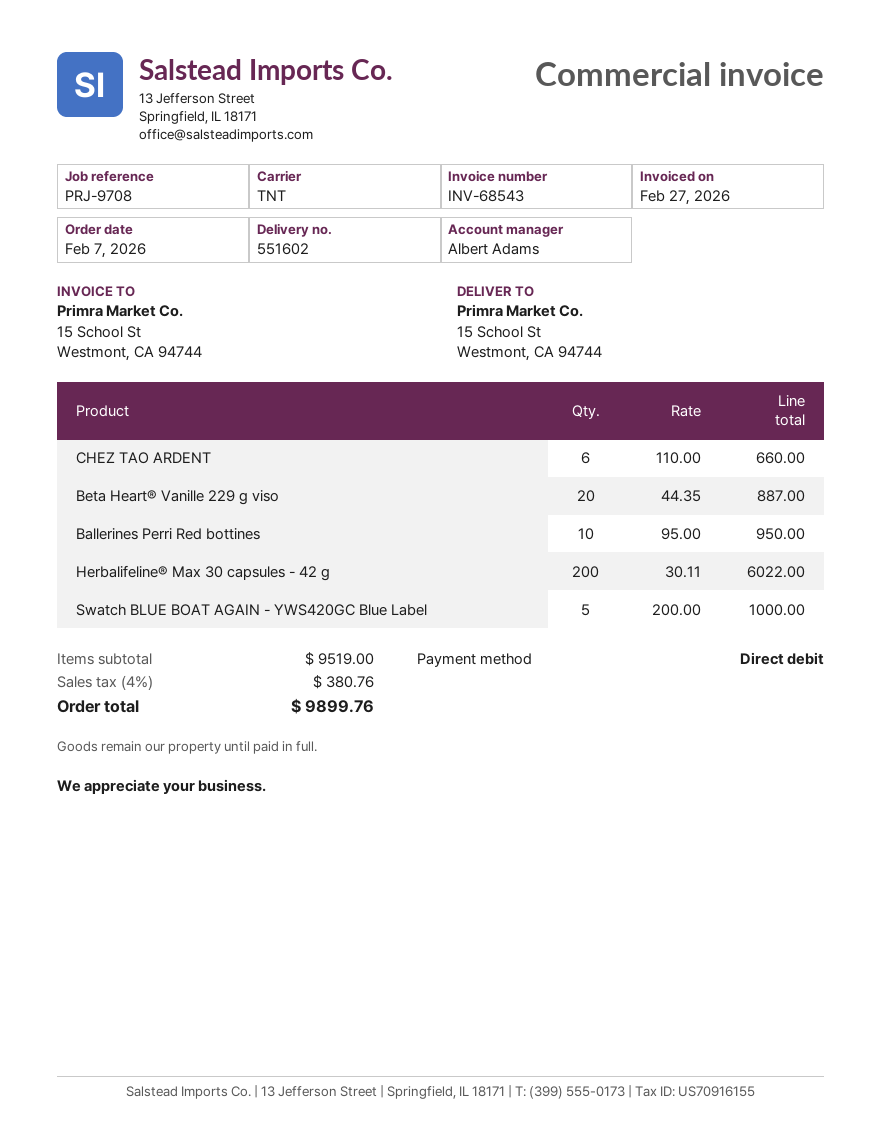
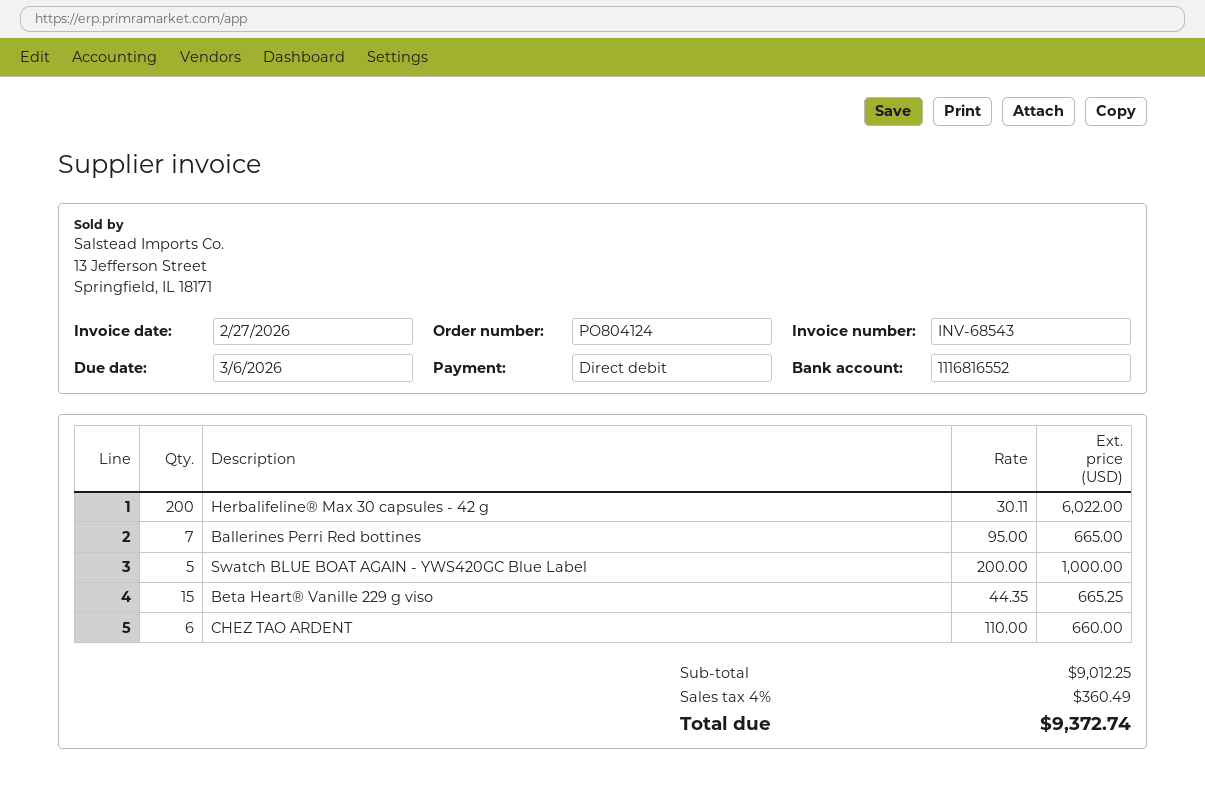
Beta Heart® Vanille 229 g viso: 20 x 44.35 = 887.00 -> 15 x 44.35 = 665.25
Ballerines Perri Red bottines: 10 x 95.00 = 950.00 -> 7 x 95.00 = 665.00
subtotal: 9519.00 -> 9012.25
tax: 4% = 380.76 -> 4% = 360.49
total: 9899.76 -> 9372.74

